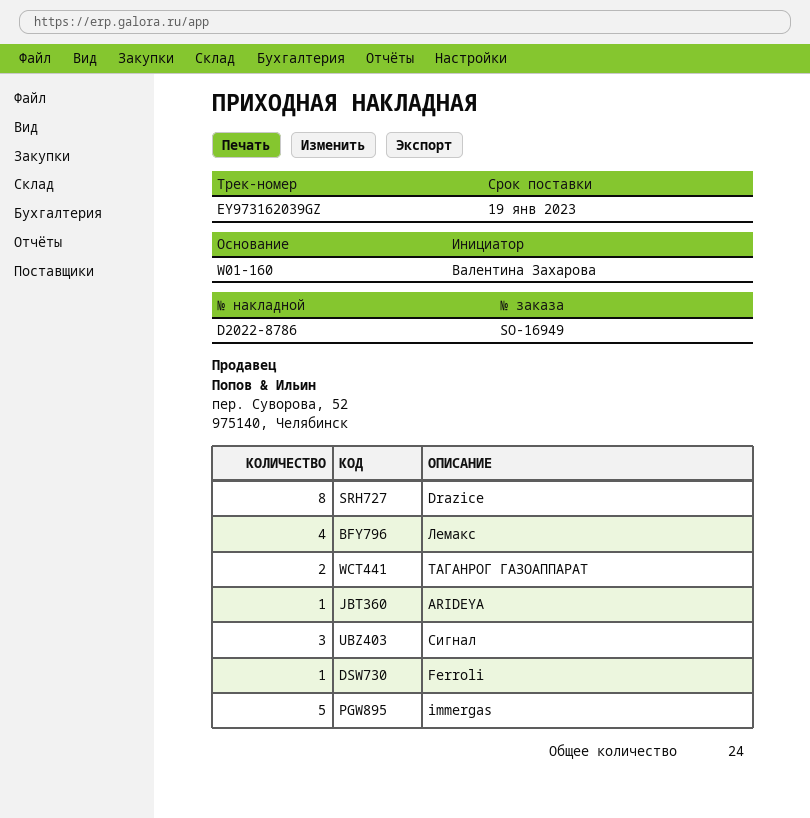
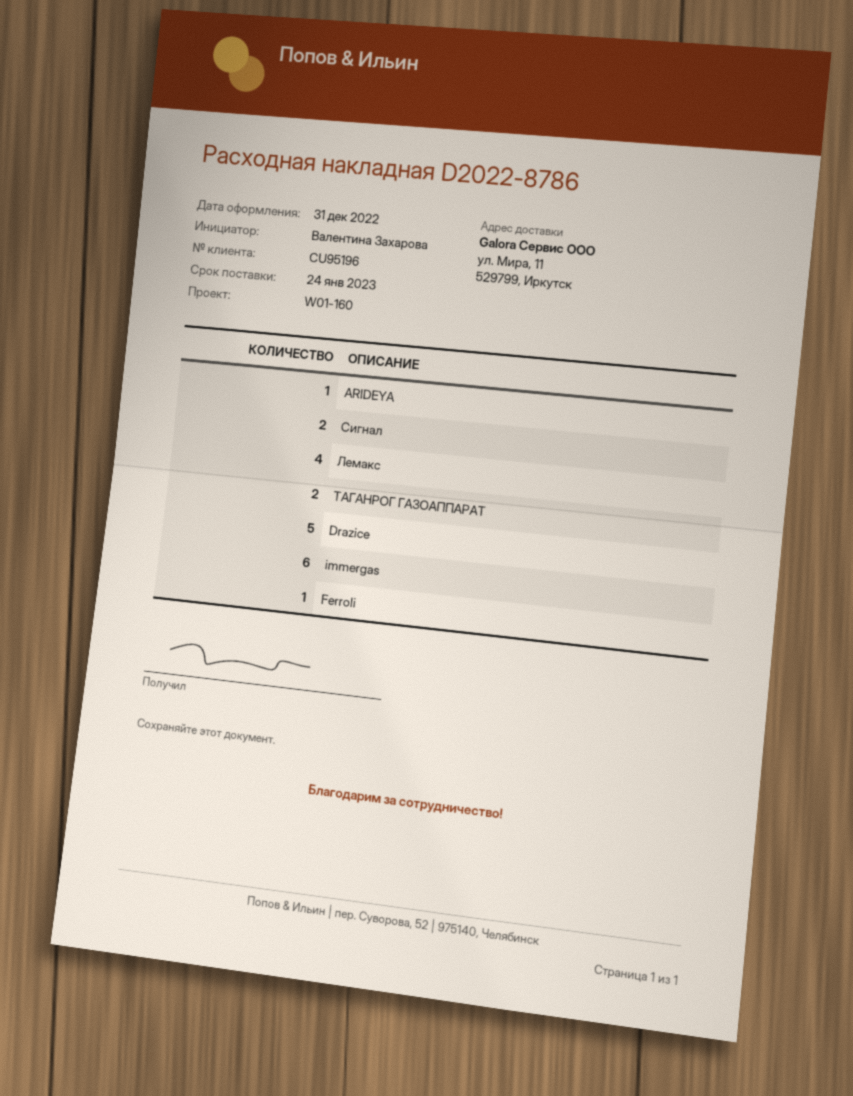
delivery date: 2023-01-19 -> 2023-01-24
Drazice: 8 -> 5
Сигнал: 3 -> 2
immergas: 5 -> 6

